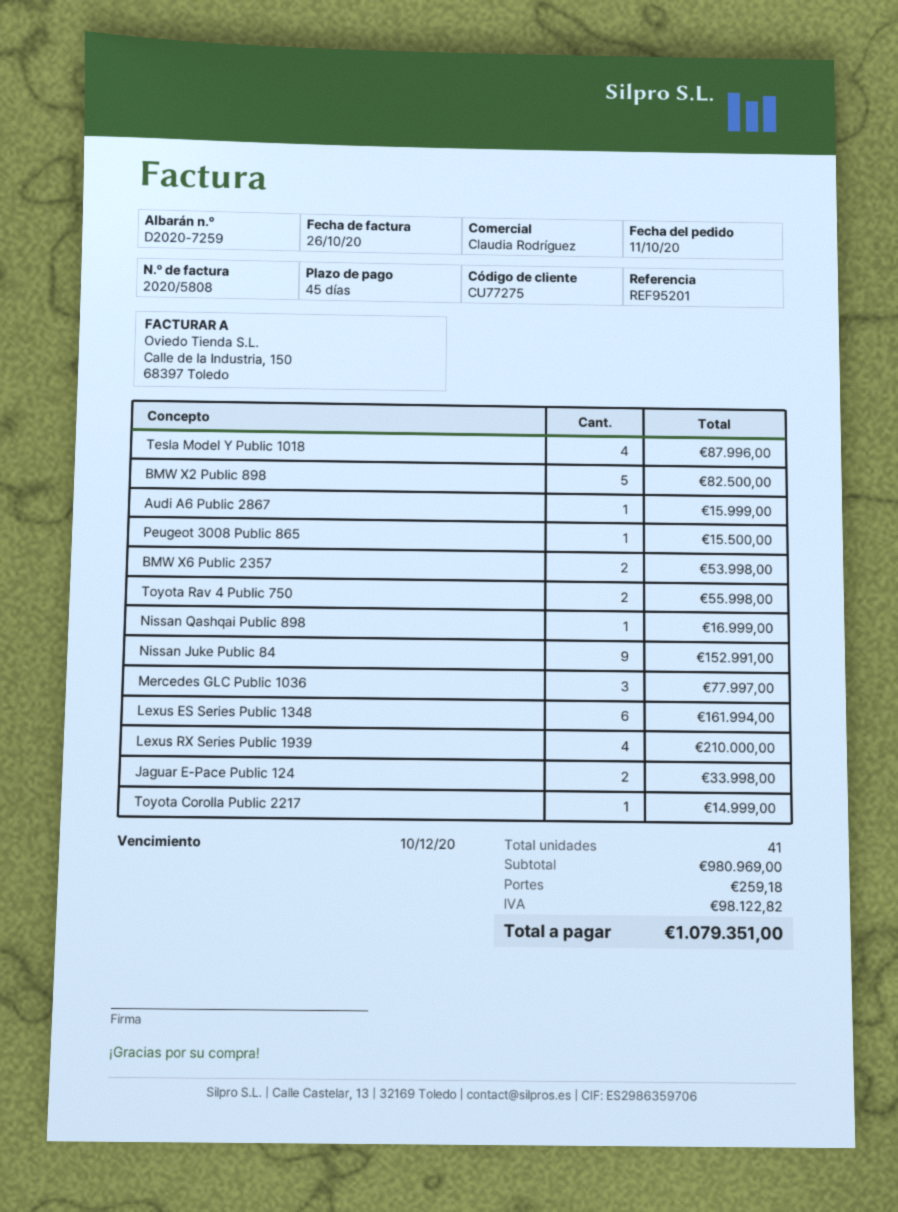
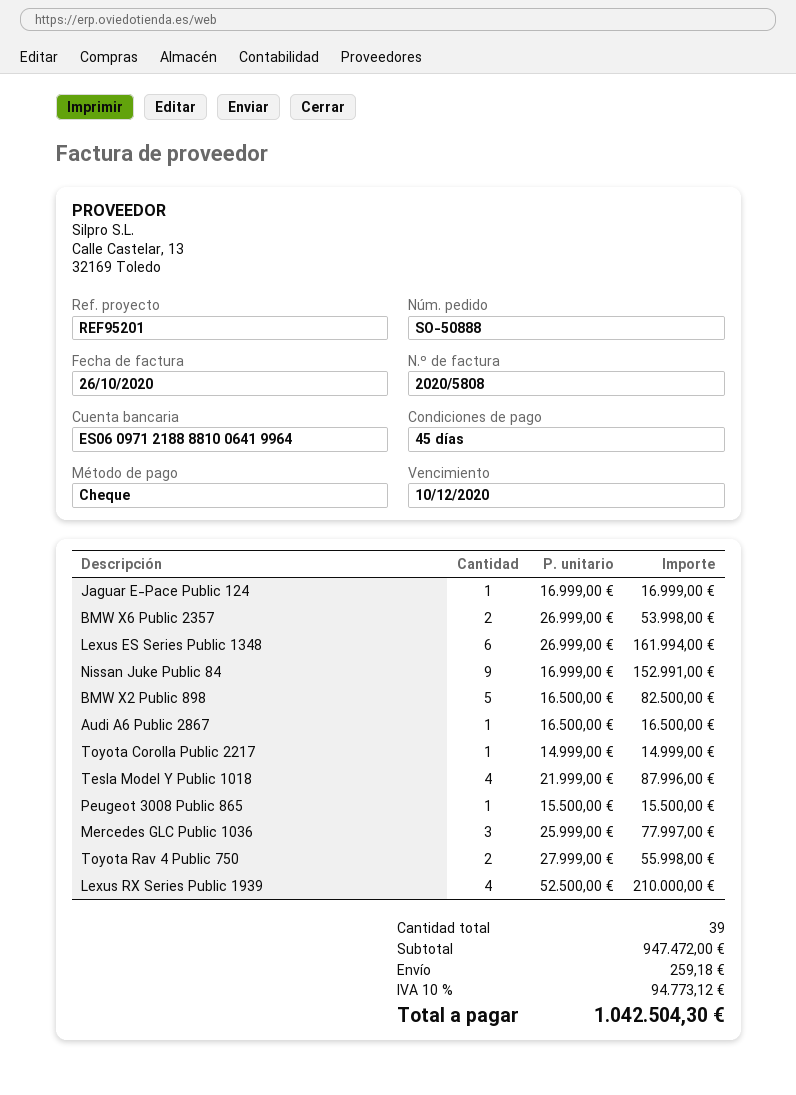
Audi A6 Public 2867: 1 for 15999.00 -> 1 for 16500.00
Nissan Qashqai Public 898: 1 for 16999.00 -> none
Jaguar E-Pace Public 124: 2 for 33998.00 -> 1 for 16999.00
total quantity: 41 -> 39
subtotal: 980969.00 -> 947472.00
tax: 98122.82 -> 94773.12
total: 1079351.00 -> 1042504.30

